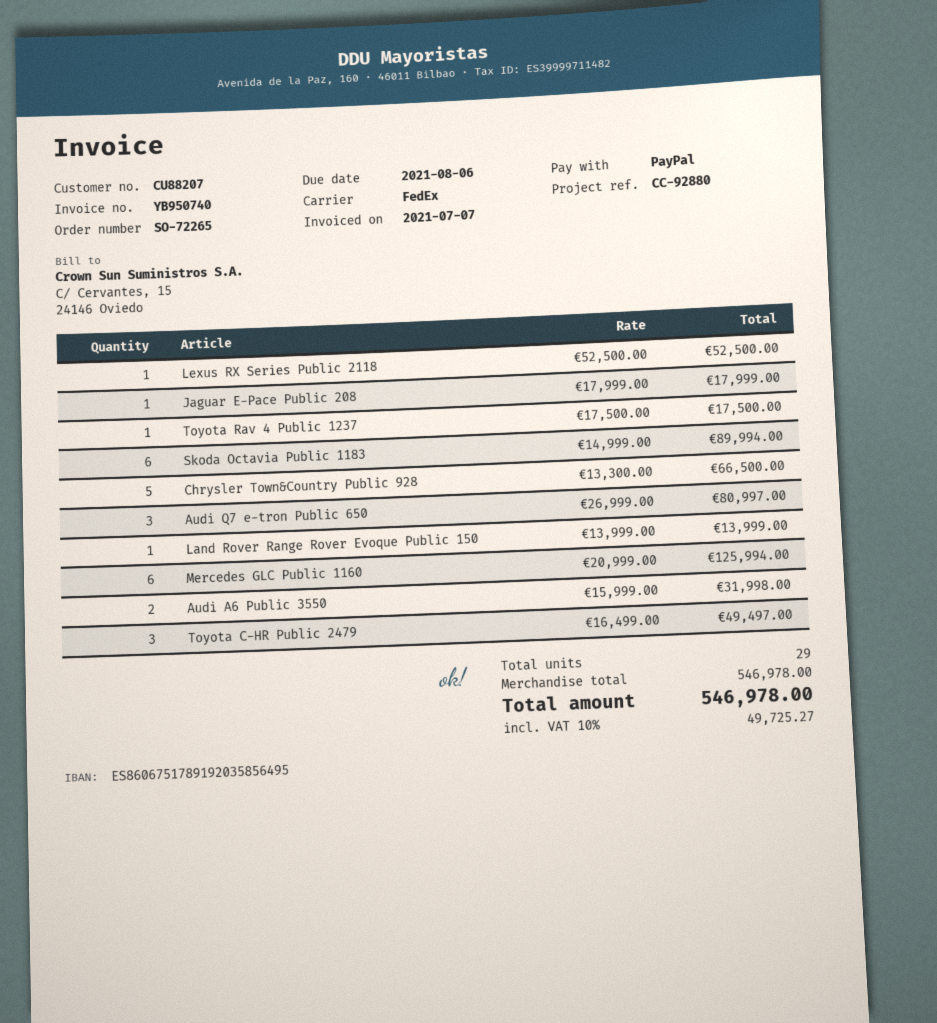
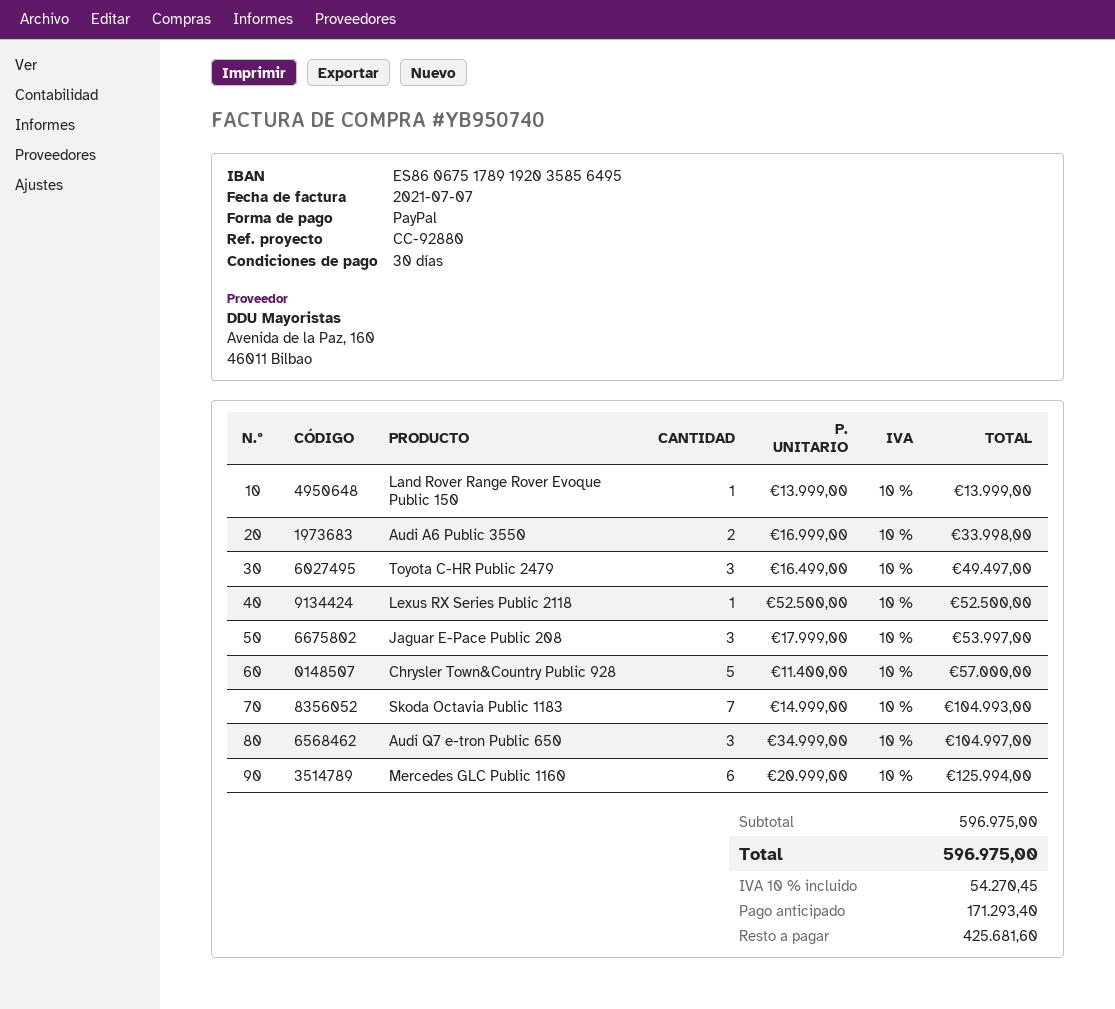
Jaguar E-Pace Public 208: 1 x 17999.00 = 17999.00 -> 3 x 17999.00 = 53997.00
Toyota Rav 4 Public 1237: 1 x 17500.00 = 17500.00 -> none
Skoda Octavia Public 1183: 6 x 14999.00 = 89994.00 -> 7 x 14999.00 = 104993.00
Chrysler Town&Country Public 928: 5 x 13300.00 = 66500.00 -> 5 x 11400.00 = 57000.00
Audi Q7 e-tron Public 650: 3 x 26999.00 = 80997.00 -> 3 x 34999.00 = 104997.00
Audi A6 Public 3550: 2 x 15999.00 = 31998.00 -> 2 x 16999.00 = 33998.00
subtotal: 546978.00 -> 596975.00
tax: 10% = 49725.27 -> 10% = 54270.45
total: 546978.00 -> 596975.00

